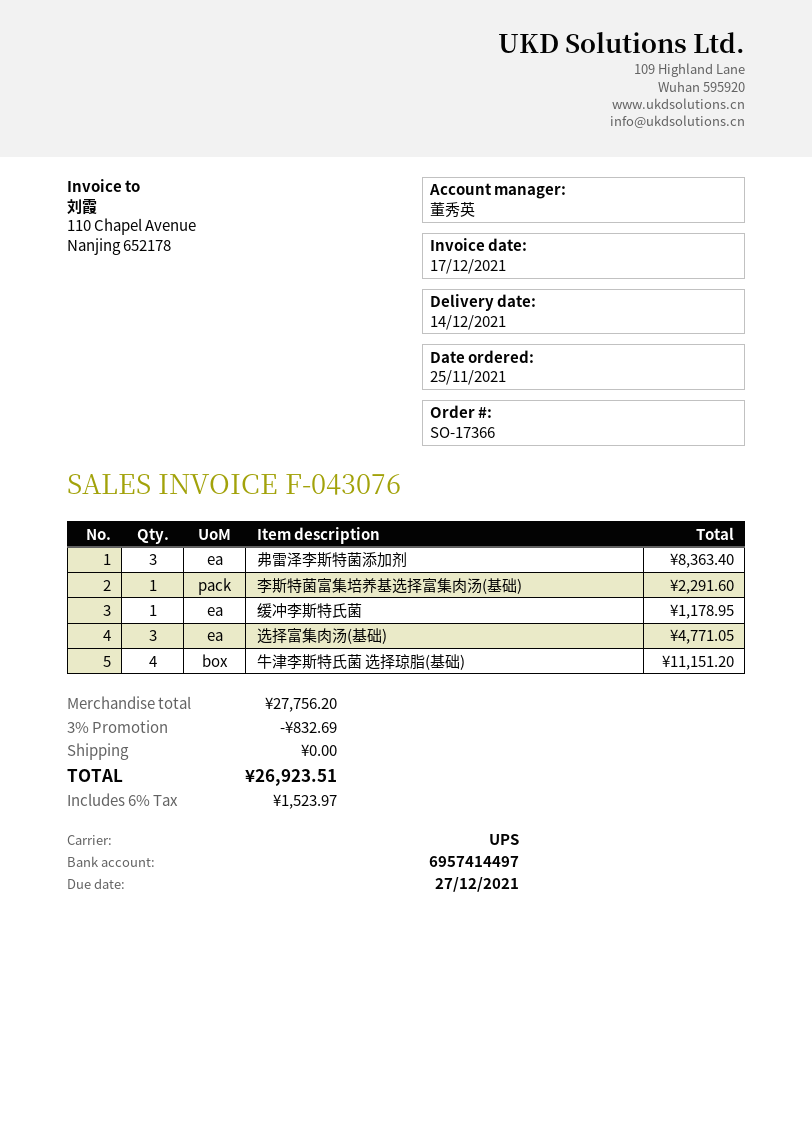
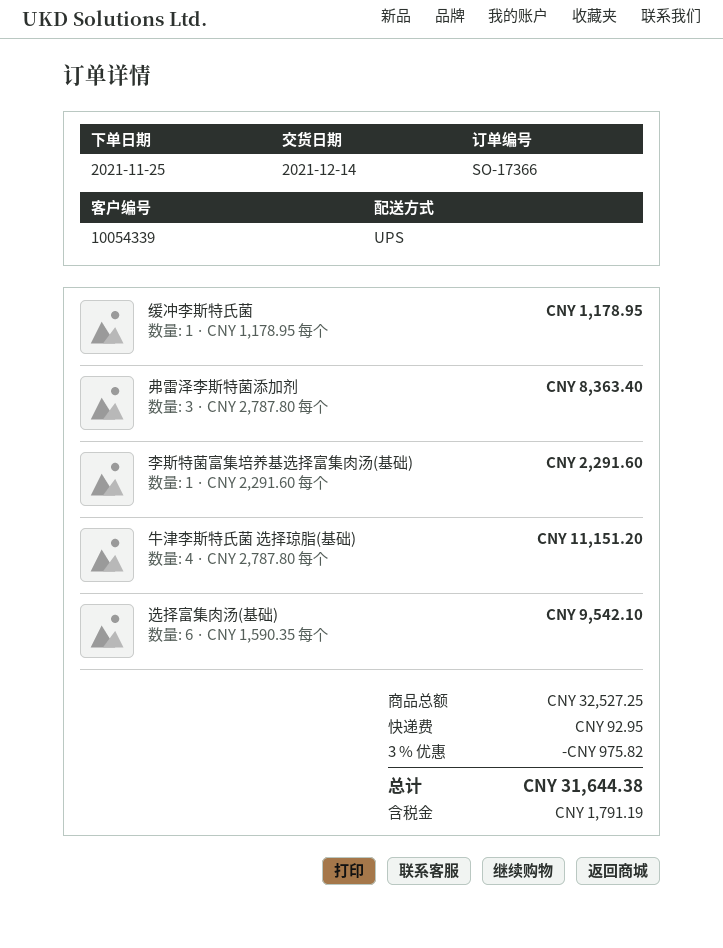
选择富集肉汤(基础): 3 for 4771.05 -> 6 for 9542.10
subtotal: 27756.20 -> 32527.25
discount: 3% = 832.69 -> 3% = 975.82
shipping: 0.00 -> 92.95
tax: 1523.97 -> 1791.19
total: 26923.51 -> 31644.38

